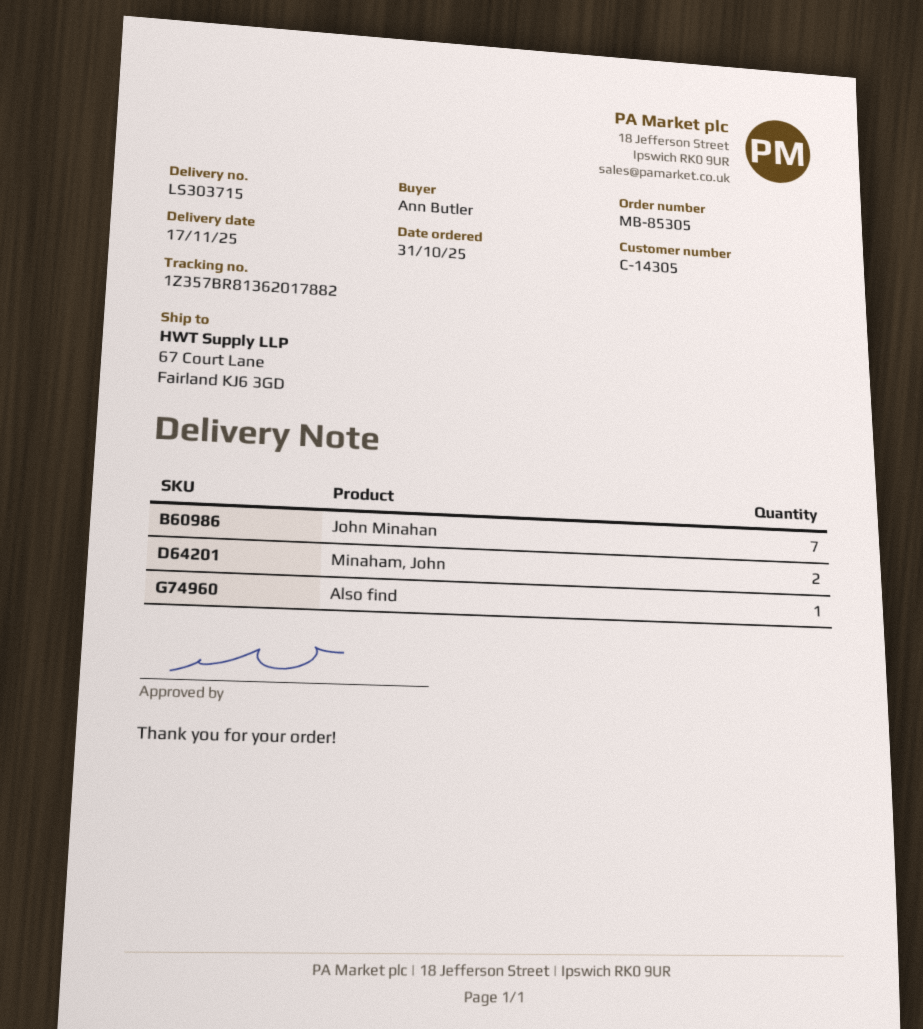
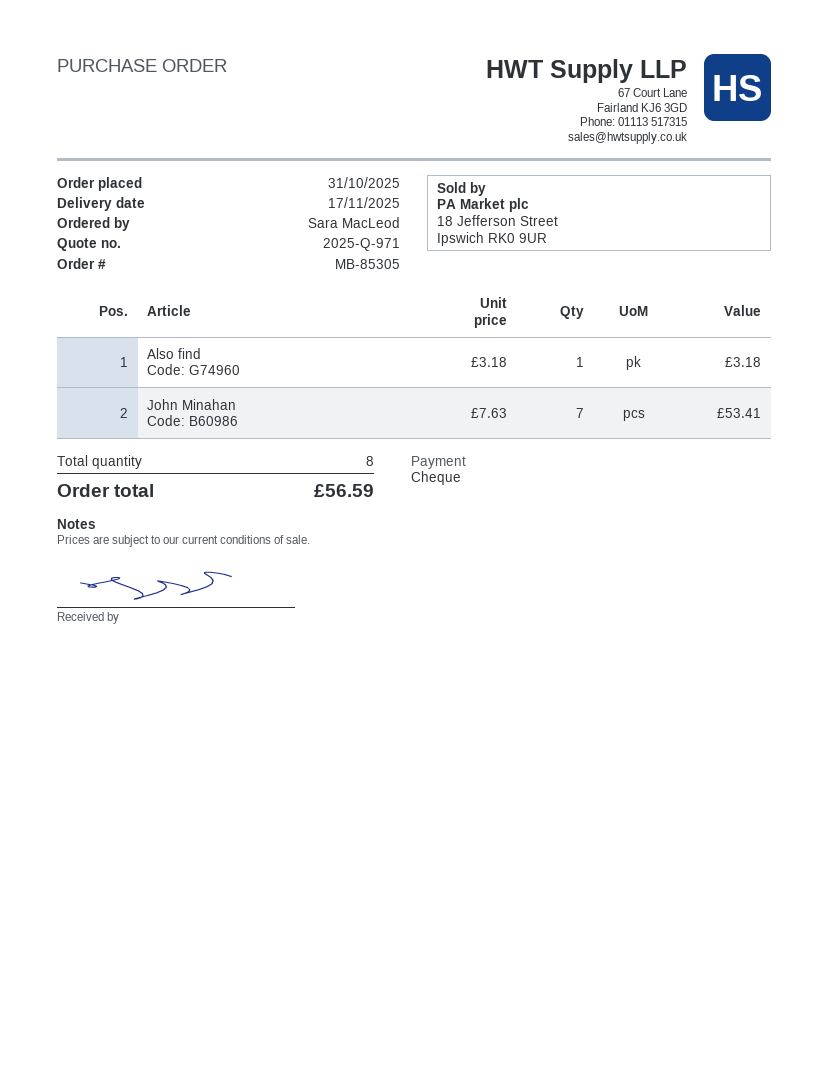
ordered by: Ann Butler -> Sara MacLeod
Minaham, John: 2 -> none

